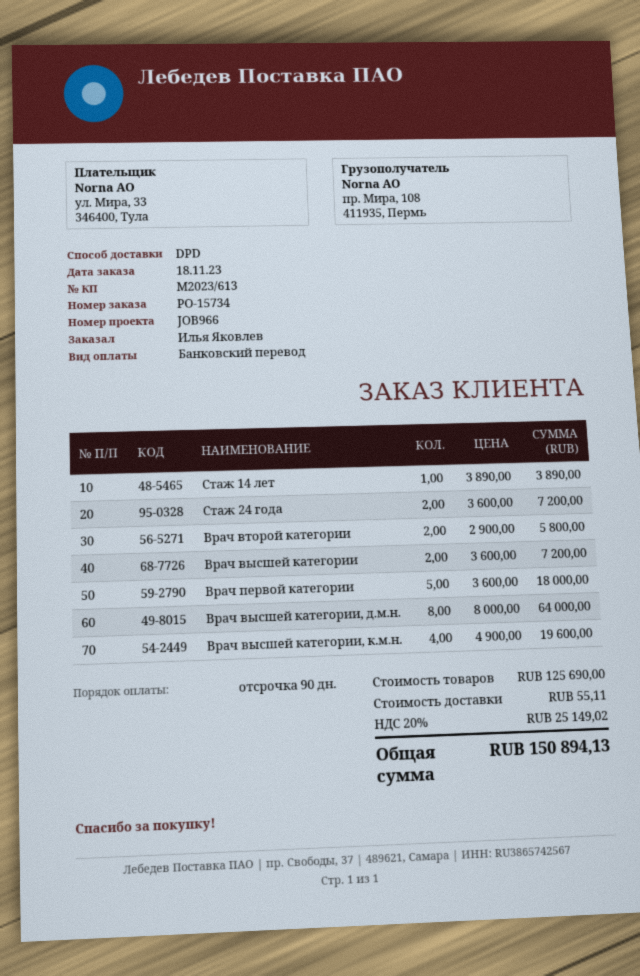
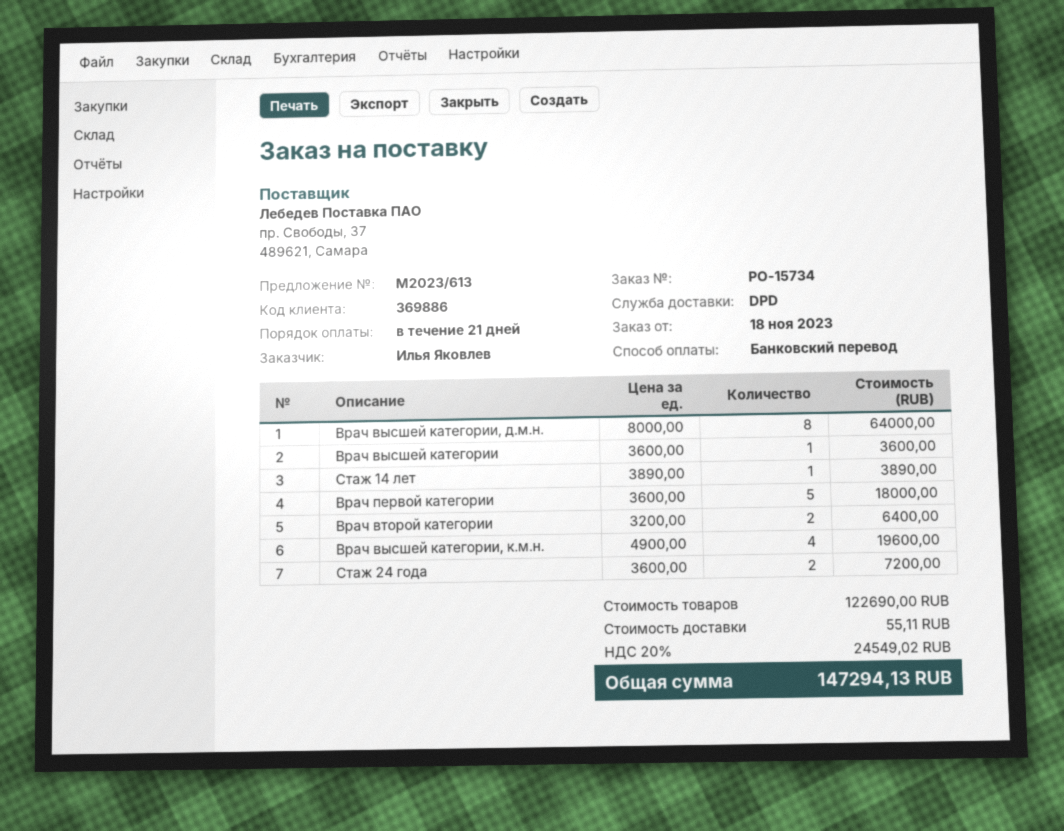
payment terms: 90 days -> 21 days
Врач второй категории: 2 x 2900.00 = 5800.00 -> 2 x 3200.00 = 6400.00
Врач высшей категории: 2 x 3600.00 = 7200.00 -> 1 x 3600.00 = 3600.00
subtotal: 125690.00 -> 122690.00
tax: 20% = 25149.02 -> 20% = 24549.02
total: 150894.13 -> 147294.13

